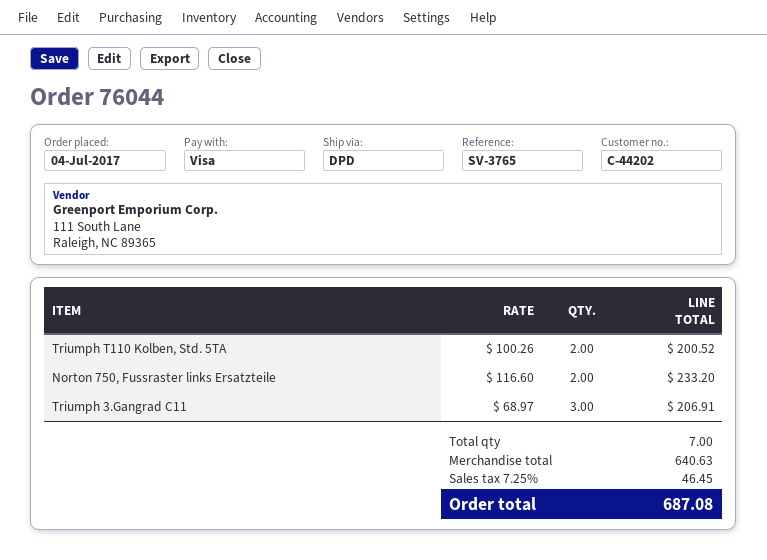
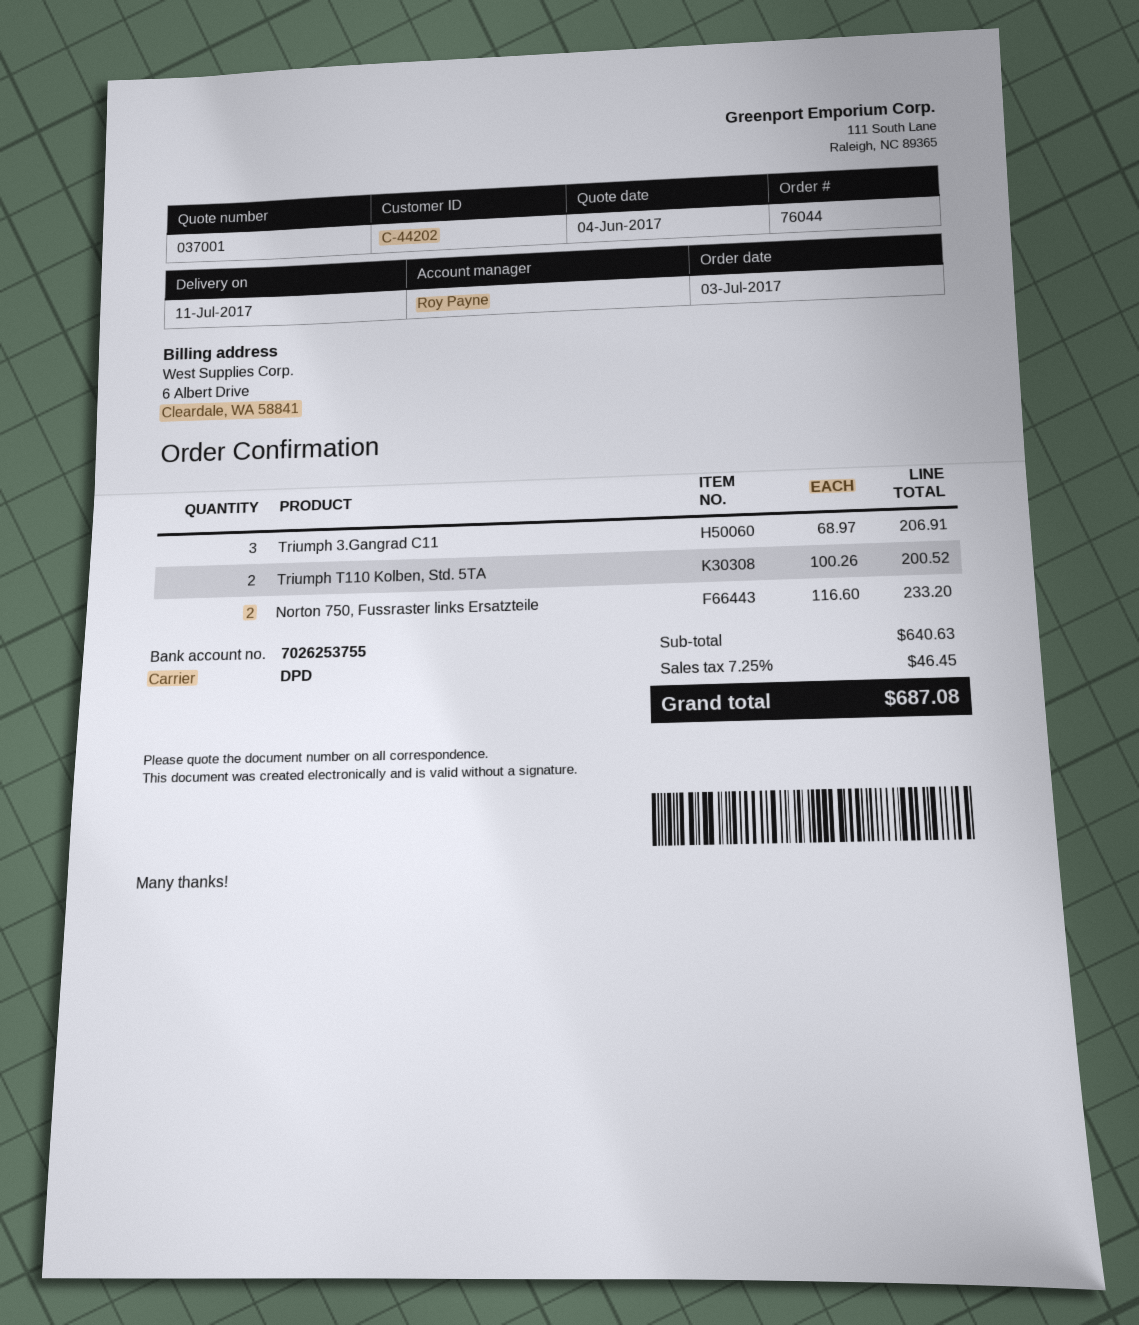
order date: 2017-07-04 -> 2017-07-03

